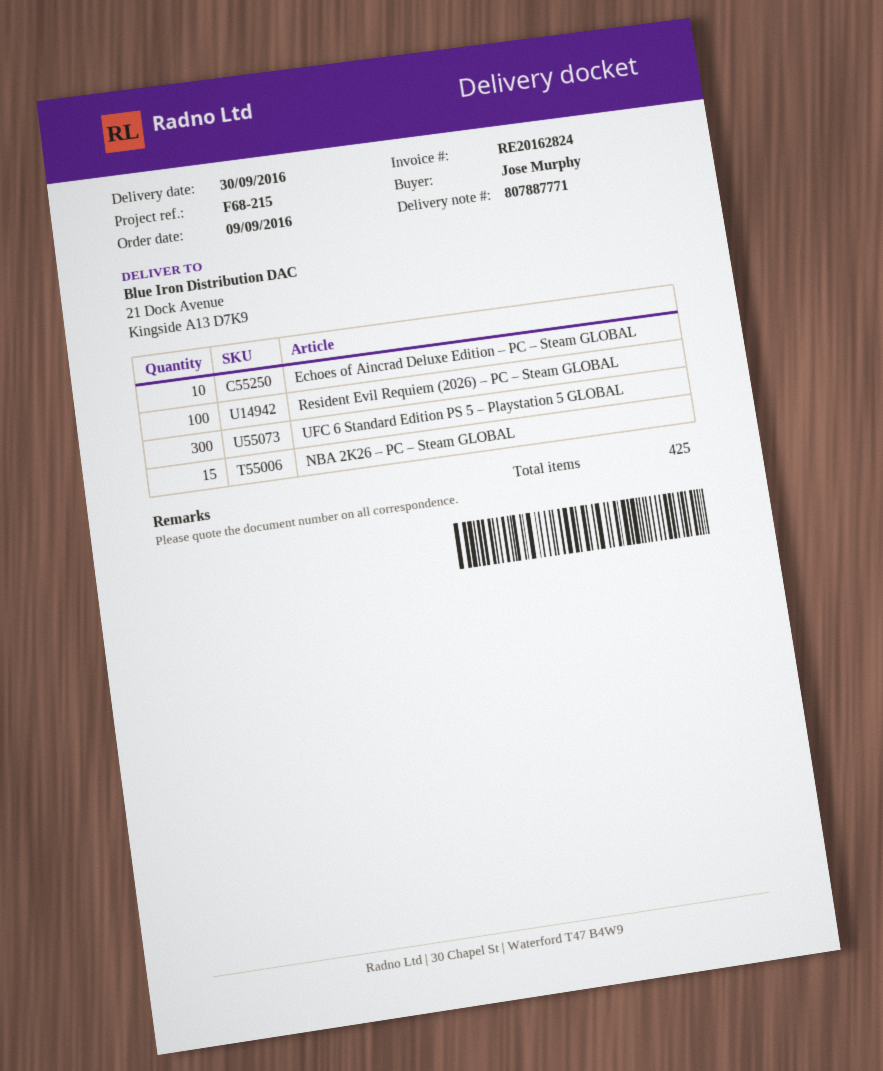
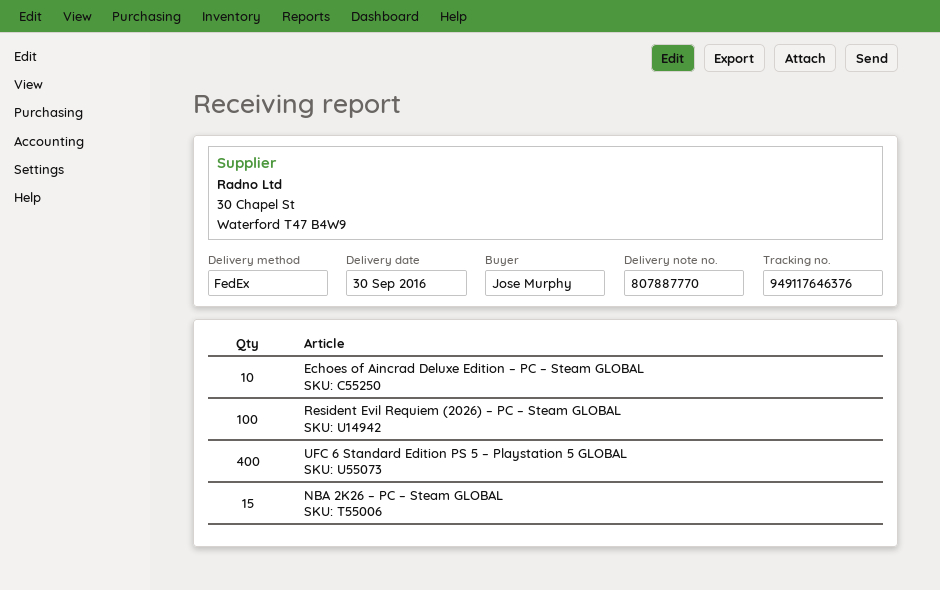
delivery note number: 807887771 -> 807887770
UFC 6 Standard Edition PS 5 – Playstation 5 GLOBAL: 300 -> 400

